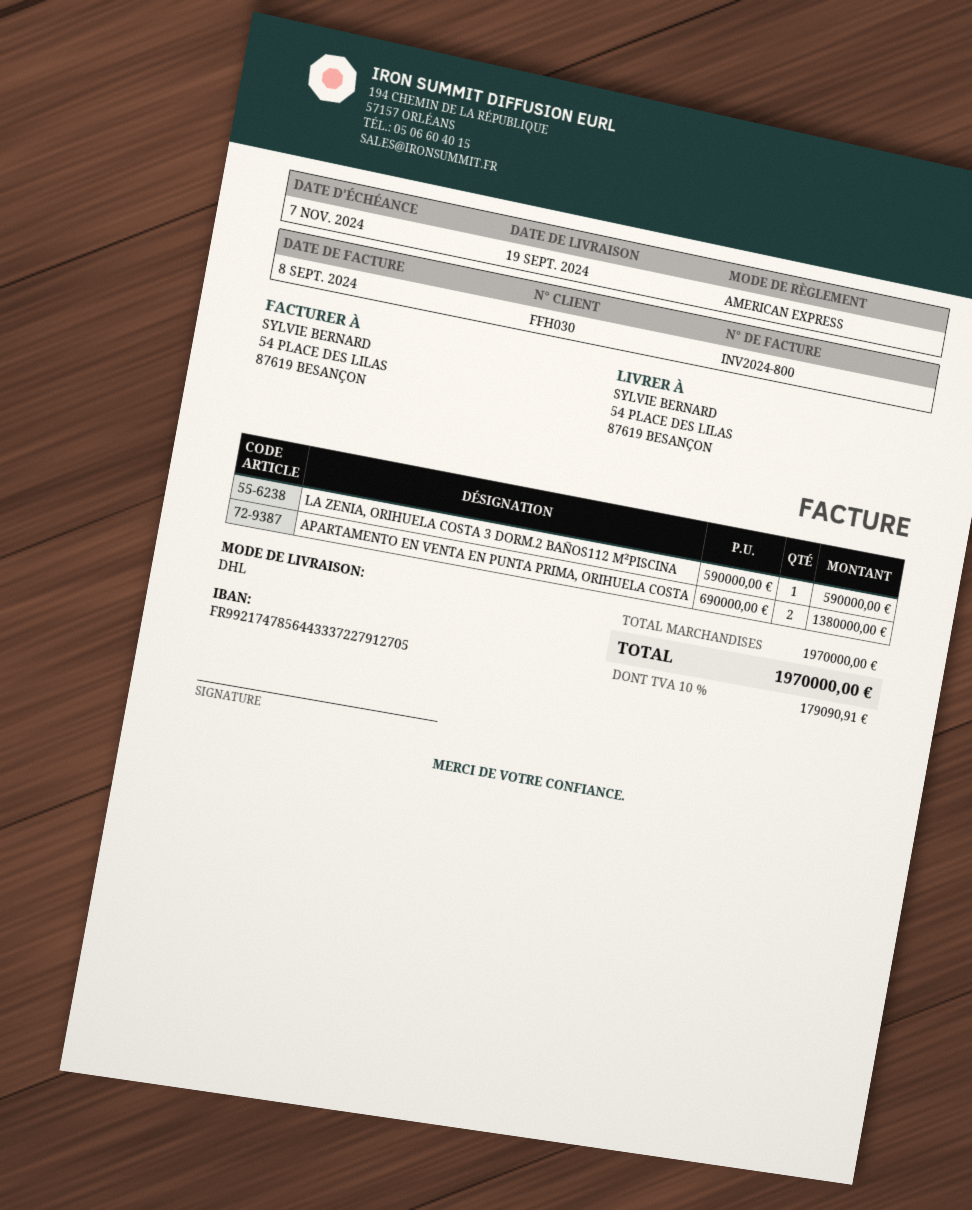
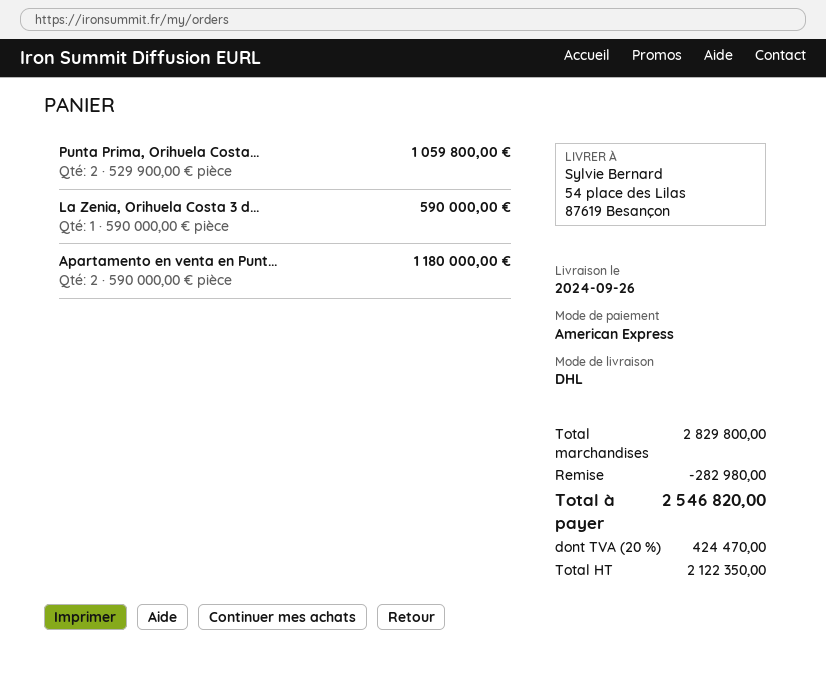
delivery date: 2024-09-19 -> 2024-09-26
APARTAMENTO EN VENTA EN PUNTA PRIMA, ORIHUELA COSTA: 2 x 690000.00 = 1380000.00 -> 2 x 590000.00 = 1180000.00
Punta Prima, Orihuela Costa...: none -> 2 x 529900.00 = 1059800.00
subtotal: 1970000.00 -> 2829800.00
discount: none -> 282980.00
tax: 10% = 179090.91 -> 20% = 424470.00
total: 1970000.00 -> 2546820.00

